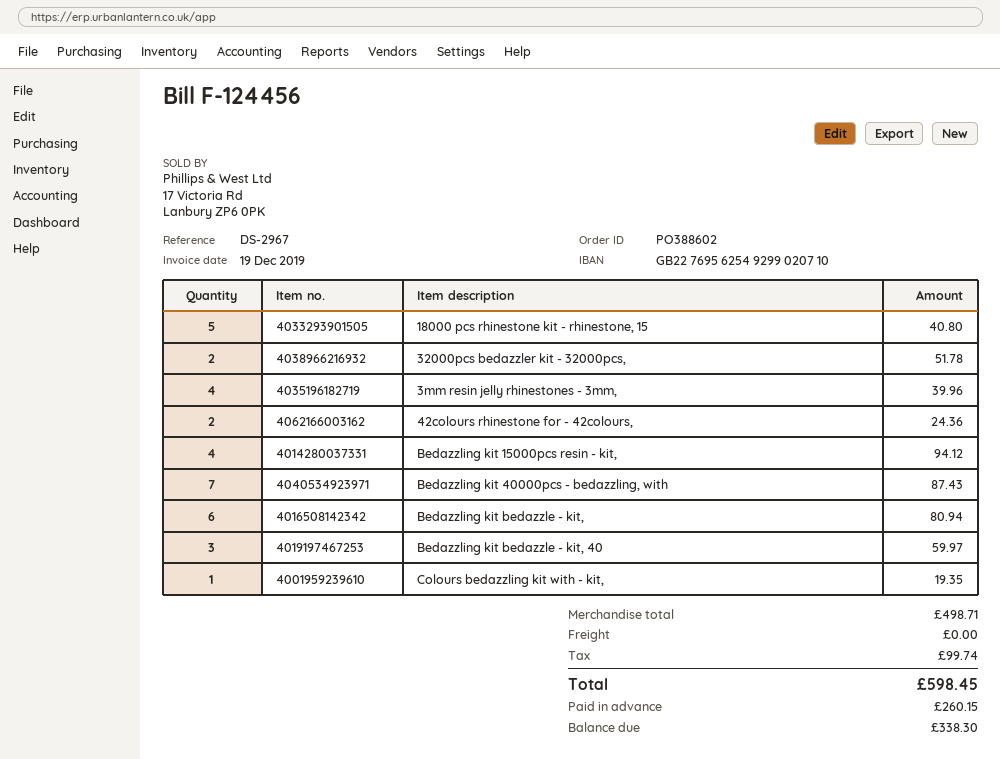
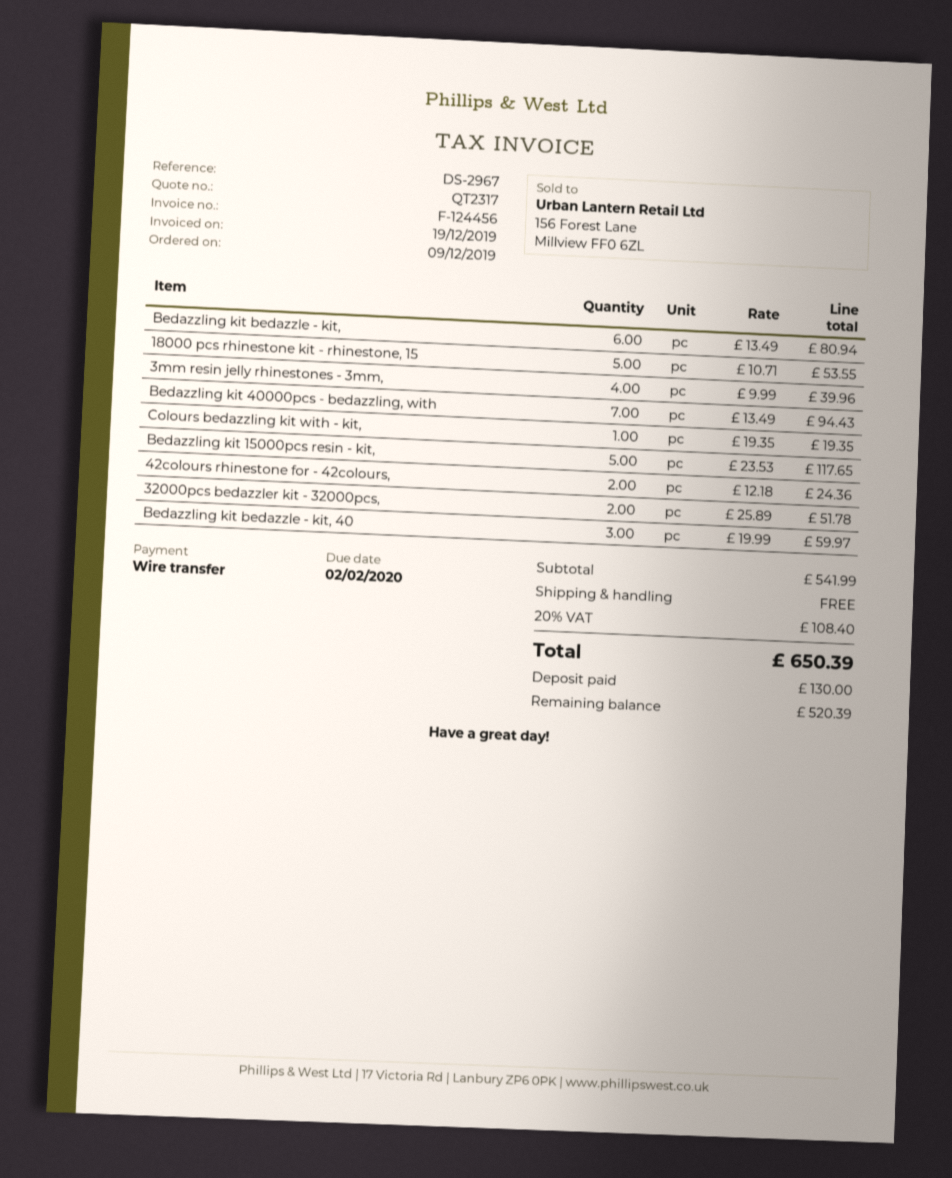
18000 pcs rhinestone kit - rhinestone, 15: 5 for 40.80 -> 5 for 53.55
Bedazzling kit 15000pcs resin - kit,: 4 for 94.12 -> 5 for 117.65
Bedazzling kit 40000pcs - bedazzling, with: 7 for 87.43 -> 7 for 94.43
subtotal: 498.71 -> 541.99
tax: 99.74 -> 108.40
total: 598.45 -> 650.39
deposit: 260.15 -> 130.00
balance: 338.30 -> 520.39

